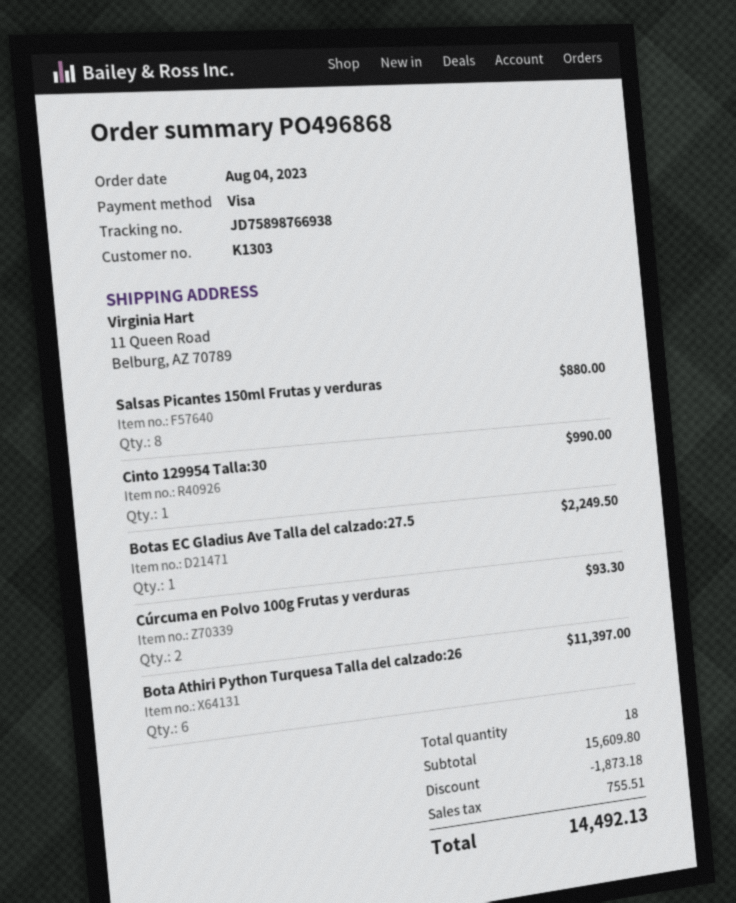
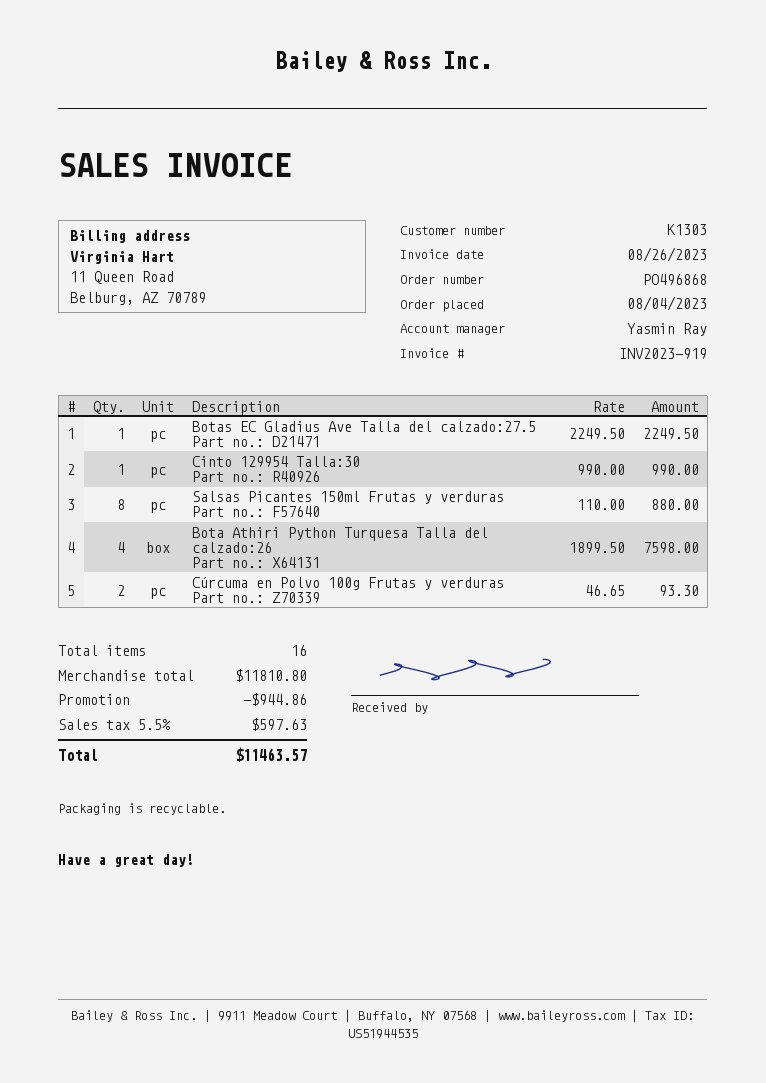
Bota Athiri Python Turquesa Talla del calzado:26: 6 for 11397.00 -> 4 for 7598.00
total quantity: 18 -> 16
subtotal: 15609.80 -> 11810.80
discount: 1873.18 -> 944.86
tax: 755.51 -> 597.63
total: 14492.13 -> 11463.57

